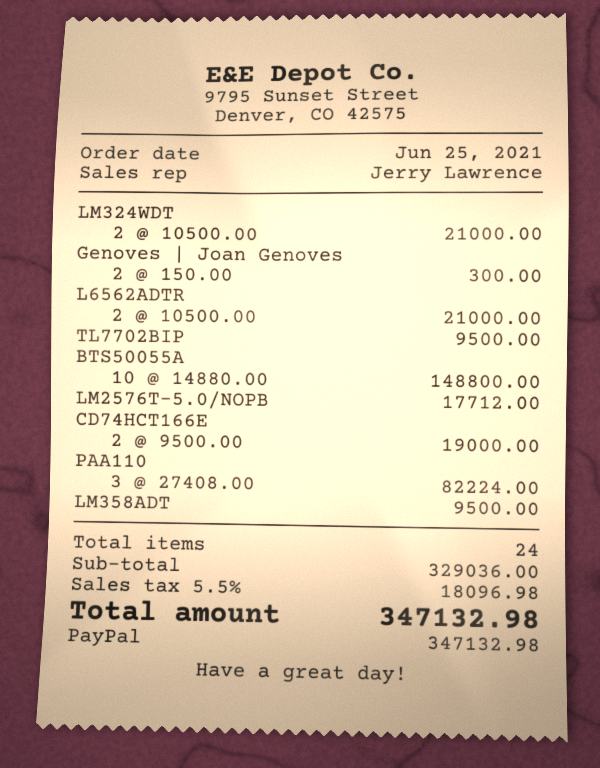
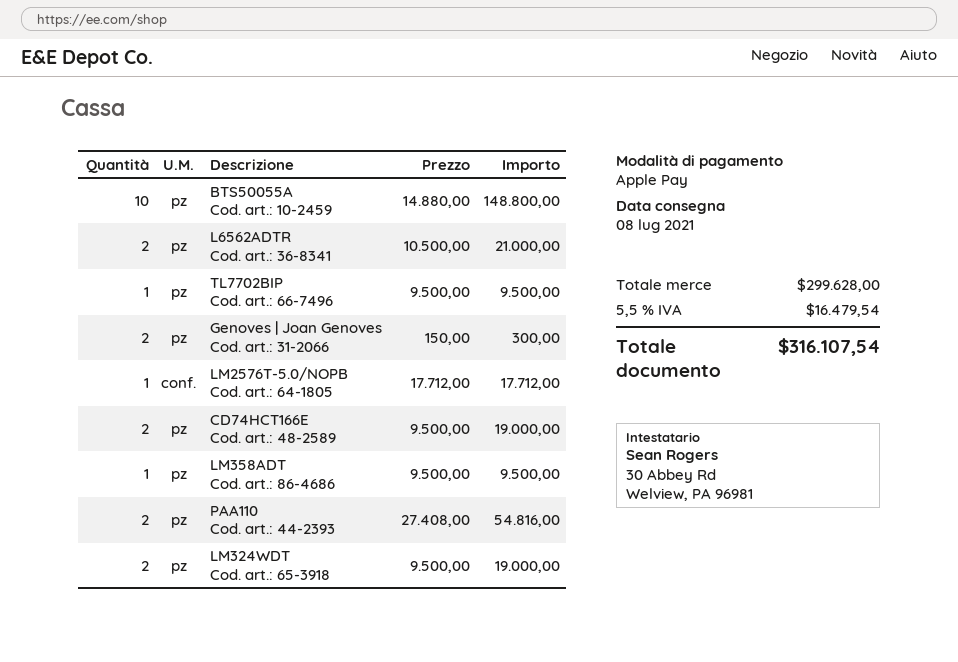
payment method: PayPal -> Apple Pay
LM324WDT: 2 x 10500.00 = 21000.00 -> 2 x 9500.00 = 19000.00
PAA110: 3 x 27408.00 = 82224.00 -> 2 x 27408.00 = 54816.00
subtotal: 329036.00 -> 299628.00
tax: 5.5% = 18096.98 -> 5.5% = 16479.54
total: 347132.98 -> 316107.54

